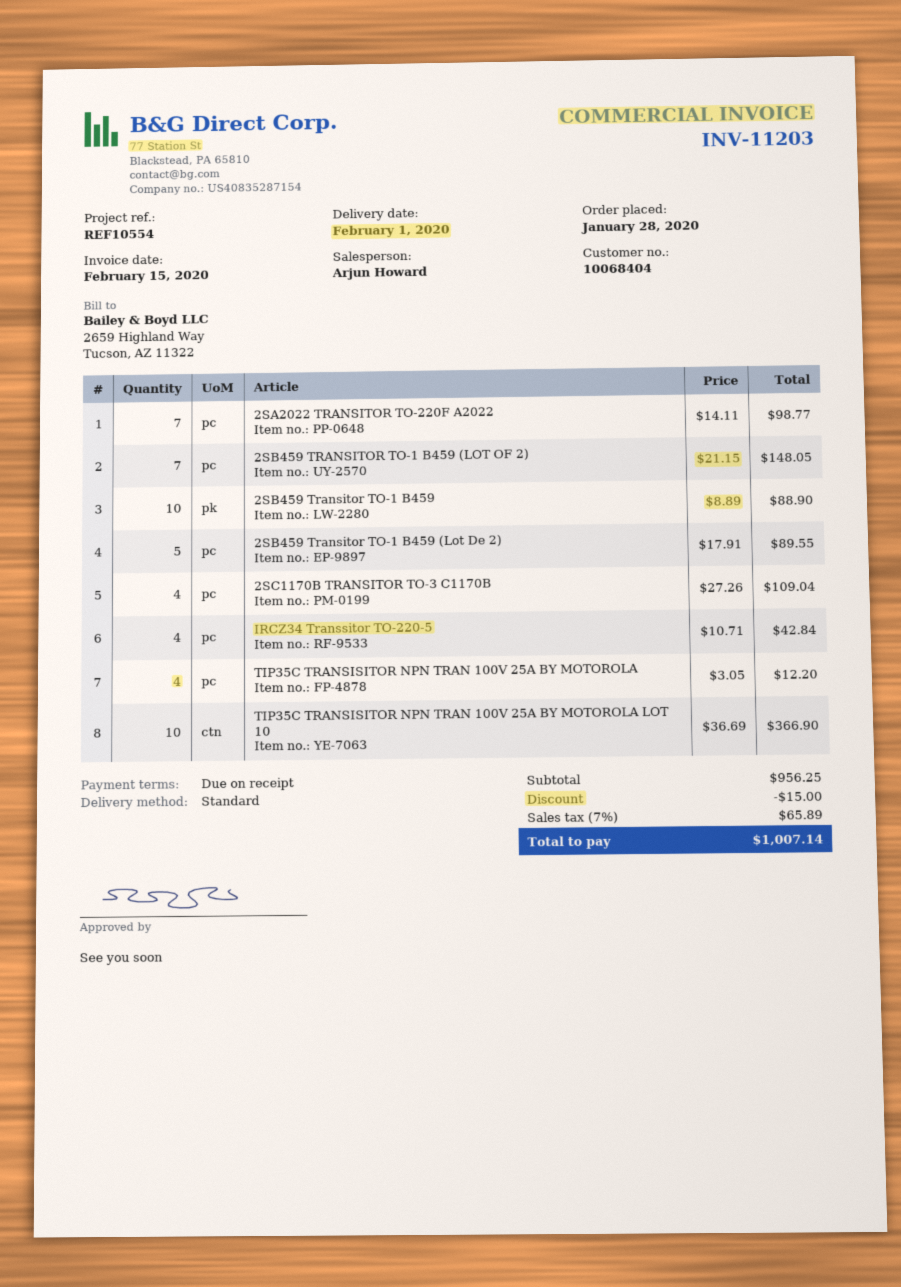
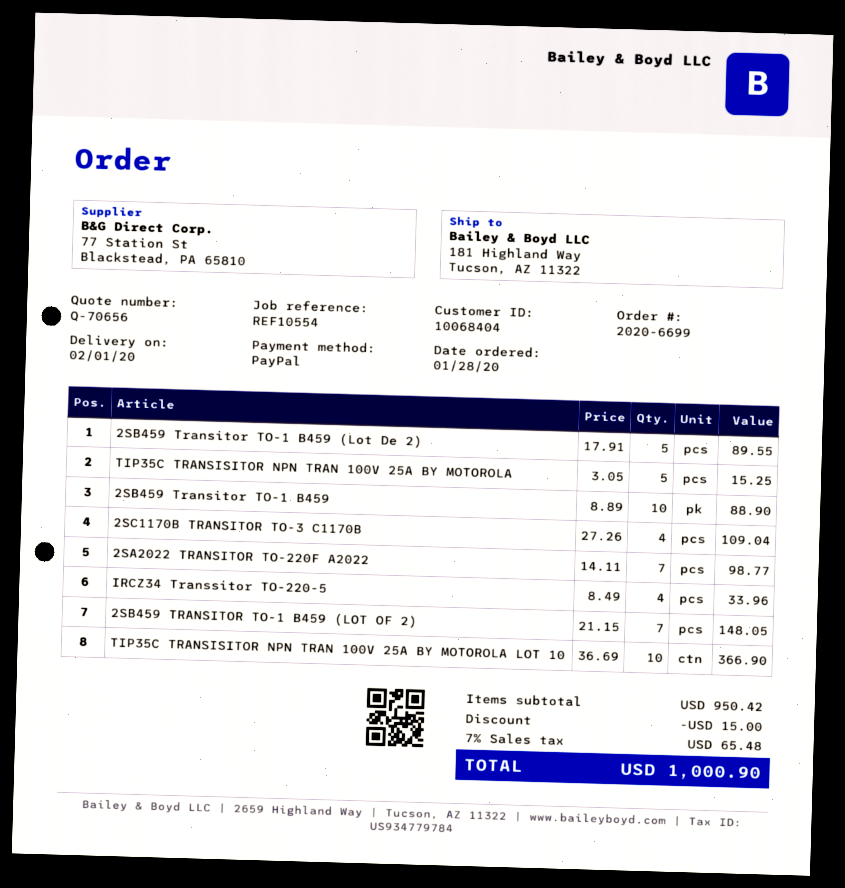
IRCZ34 Transsitor TO-220-5: 4 x 10.71 = 42.84 -> 4 x 8.49 = 33.96
TIP35C TRANSISITOR NPN TRAN 100V 25A BY MOTOROLA: 4 x 3.05 = 12.20 -> 5 x 3.05 = 15.25
subtotal: 956.25 -> 950.42
tax: 7% = 65.89 -> 7% = 65.48
total: 1007.14 -> 1000.90

